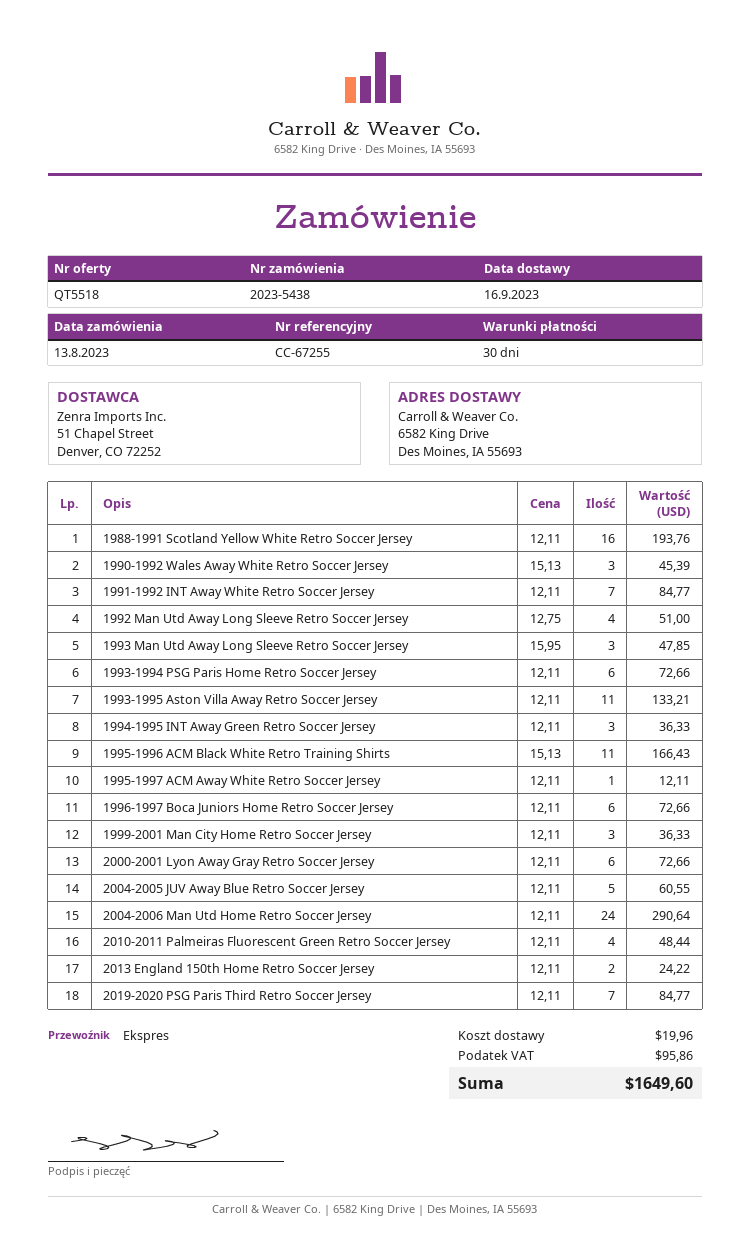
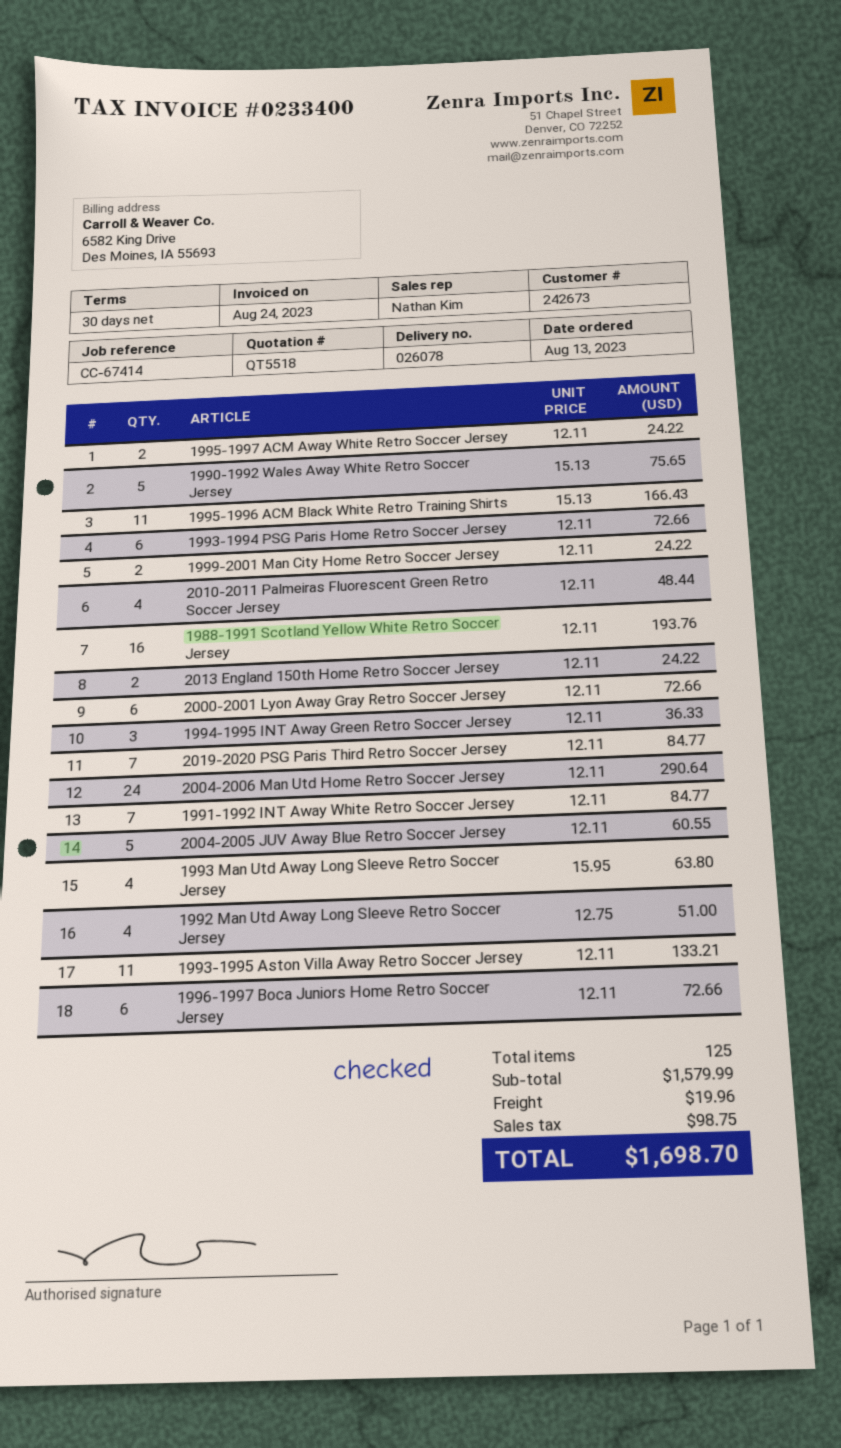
reference: CC-67255 -> CC-67414
1990-1992 Wales Away White Retro Soccer Jersey: 3 x 15.13 = 45.39 -> 5 x 15.13 = 75.65
1993 Man Utd Away Long Sleeve Retro Soccer Jersey: 3 x 15.95 = 47.85 -> 4 x 15.95 = 63.80
1995-1997 ACM Away White Retro Soccer Jersey: 1 x 12.11 = 12.11 -> 2 x 12.11 = 24.22
1999-2001 Man City Home Retro Soccer Jersey: 3 x 12.11 = 36.33 -> 2 x 12.11 = 24.22
tax: 95.86 -> 98.75
total: 1649.60 -> 1698.70

